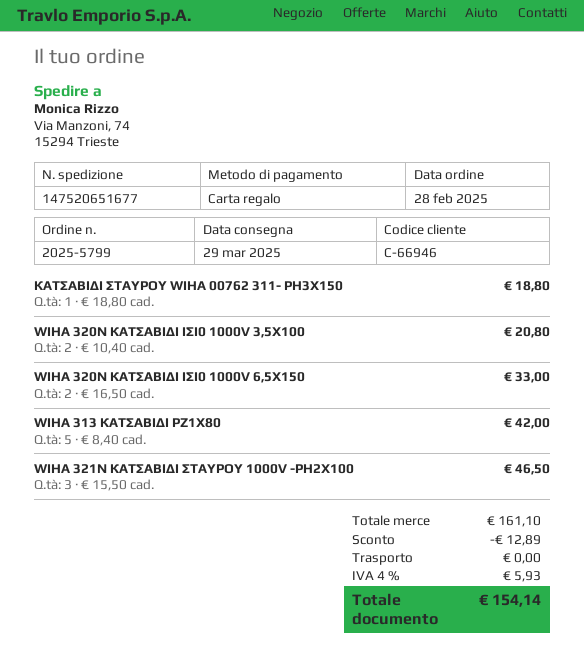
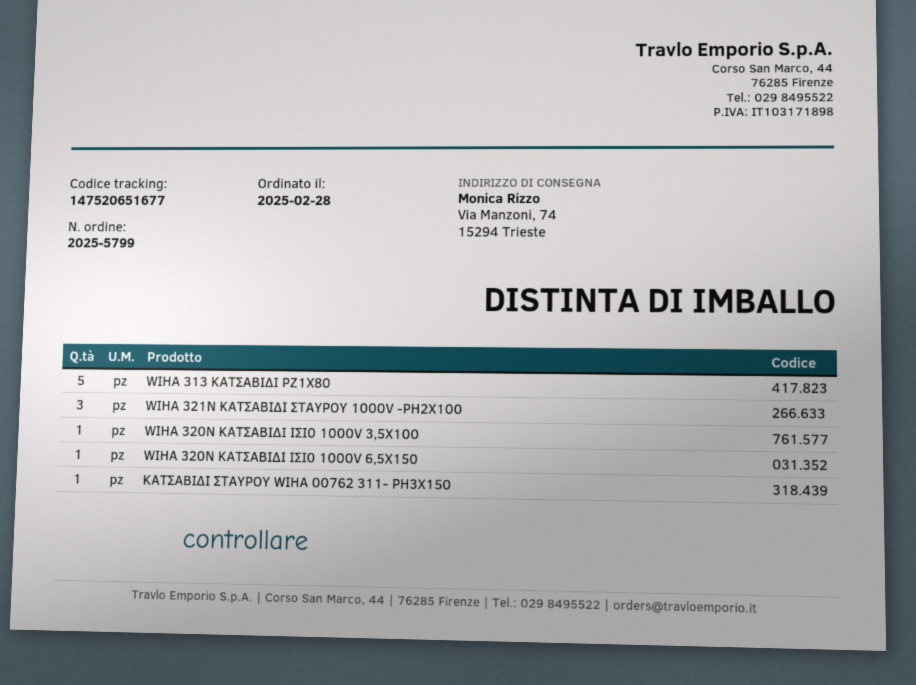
WIHA 320N ΚΑΤΣΑΒΙΔΙ ΙΣΙ0 1000V 3,5X100: 2 -> 1
WIHA 320N ΚΑΤΣΑΒΙΔΙ ΙΣΙ0 1000V 6,5X150: 2 -> 1

